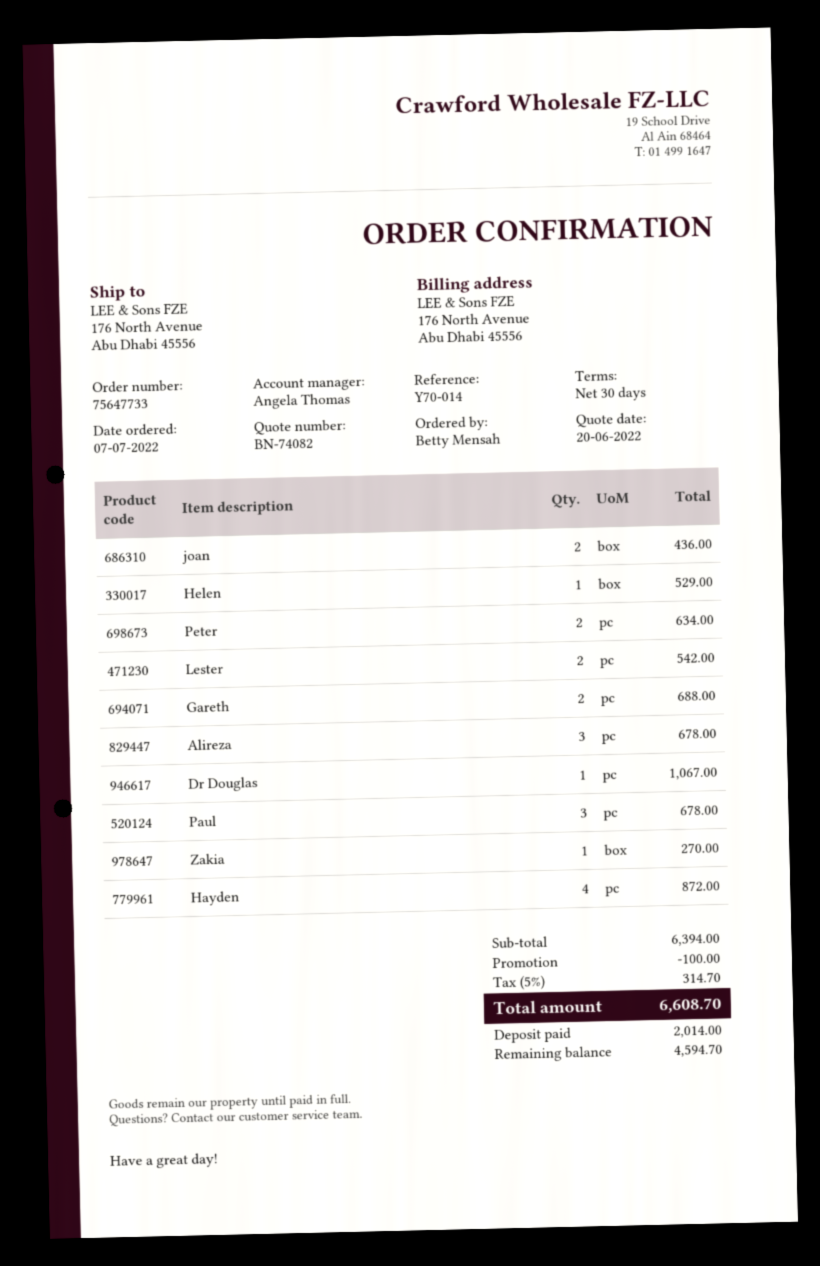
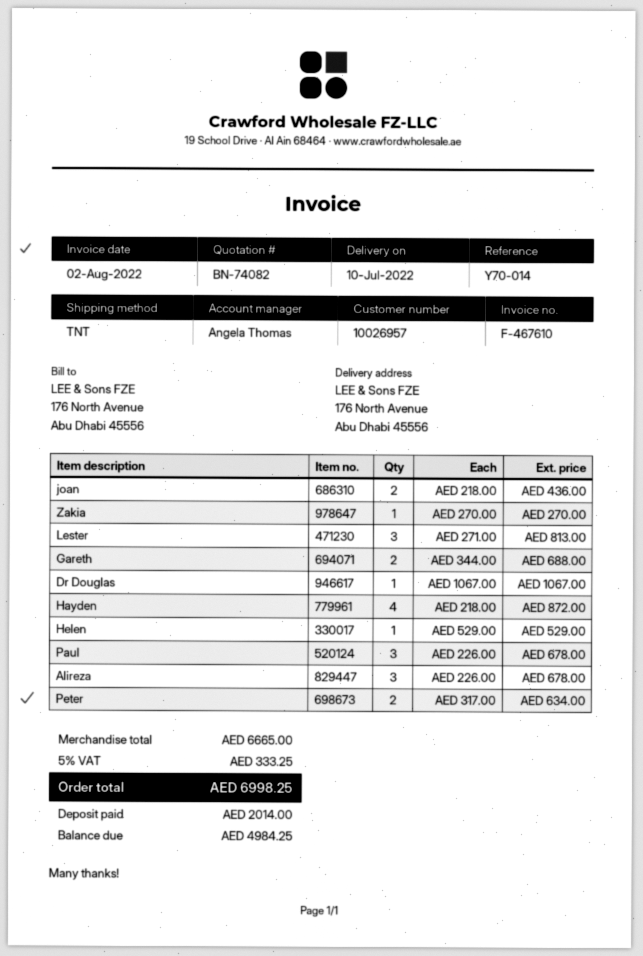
Lester: 2 for 542.00 -> 3 for 813.00
subtotal: 6394.00 -> 6665.00
discount: 100.00 -> none
tax: 5% = 314.70 -> 5% = 333.25
total: 6608.70 -> 6998.25
balance: 4594.70 -> 4984.25

